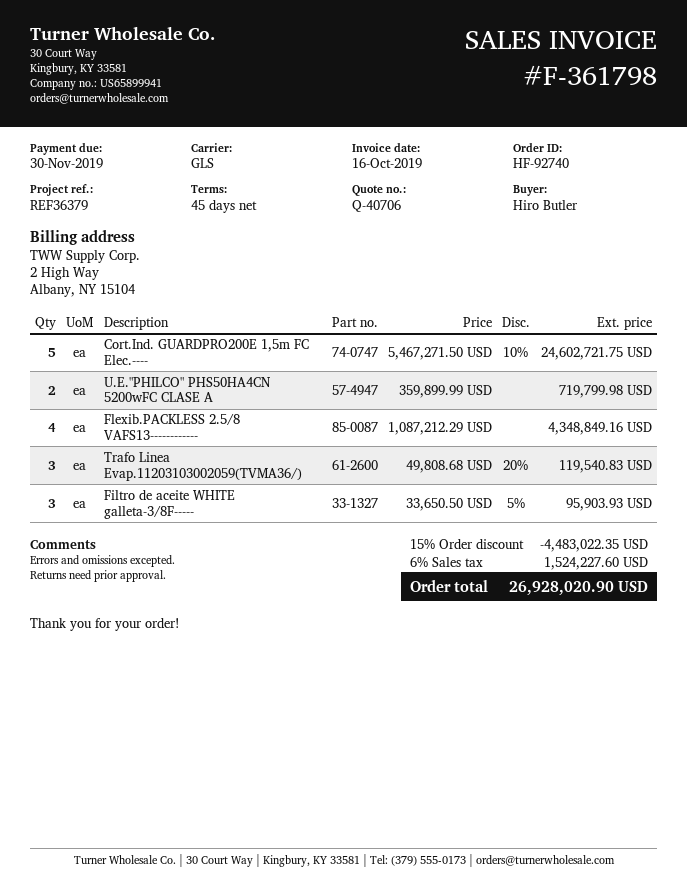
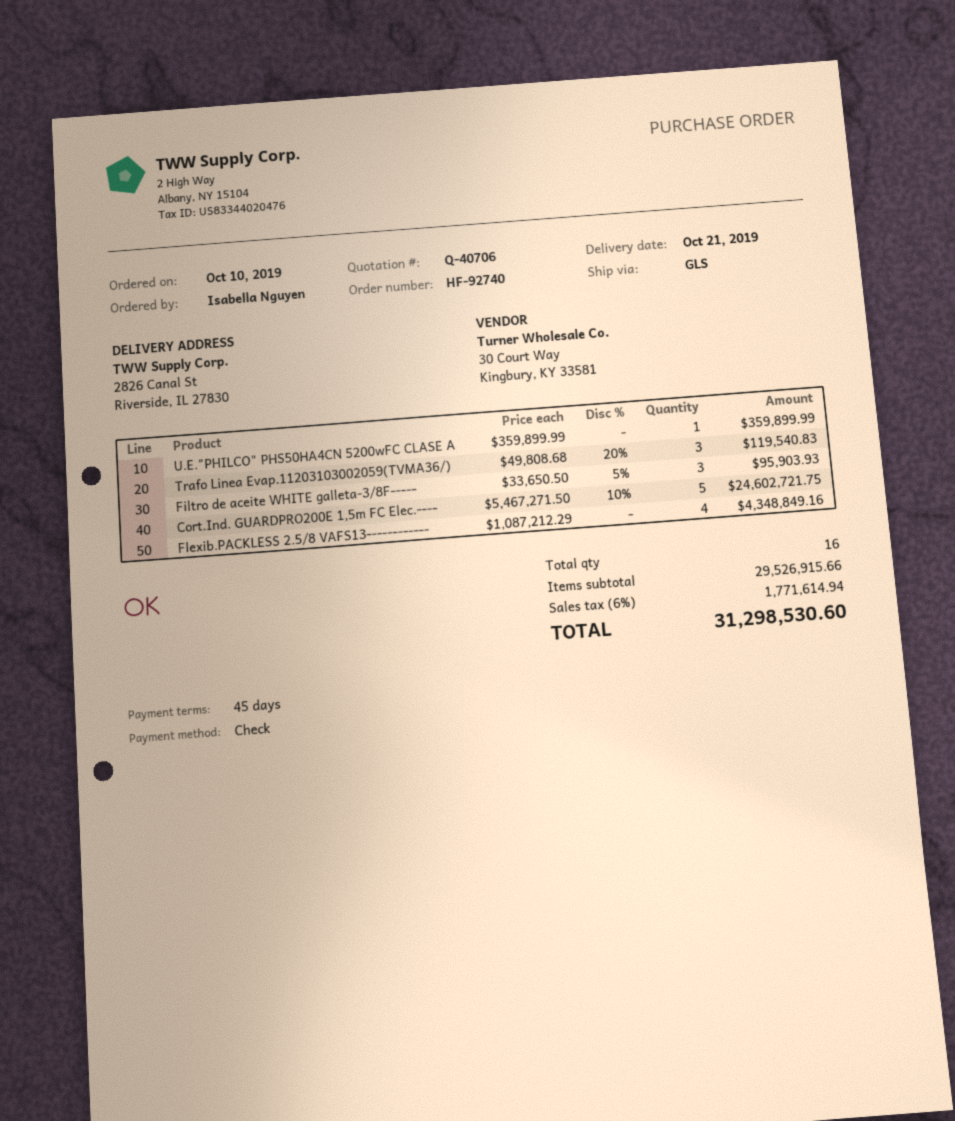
ordered by: Hiro Butler -> Isabella Nguyen
U.E."PHILCO" PHS50HA4CN 5200wFC CLASE A: 2 x 359899.99 = 719799.98 -> 1 x 359899.99 = 359899.99
discount: 15% = 4483022.35 -> none
tax: 6% = 1524227.60 -> 6% = 1771614.94
total: 26928020.90 -> 31298530.60

